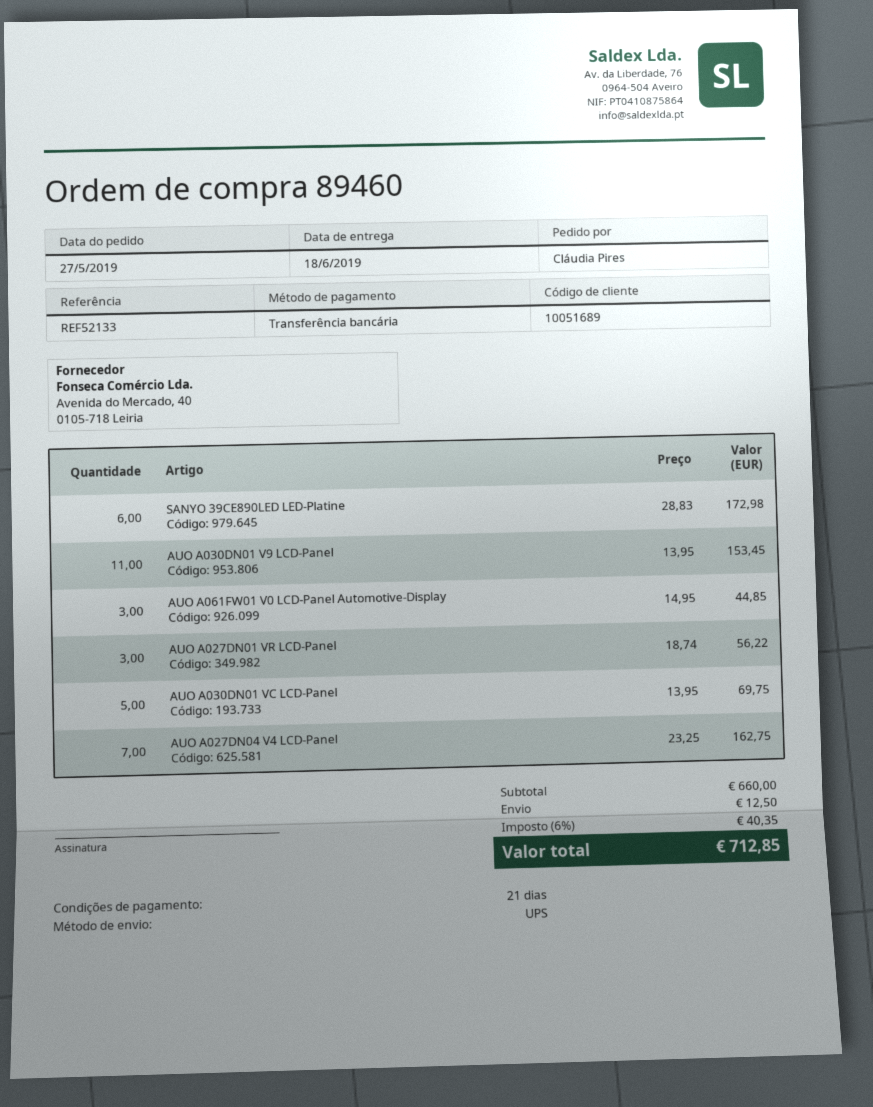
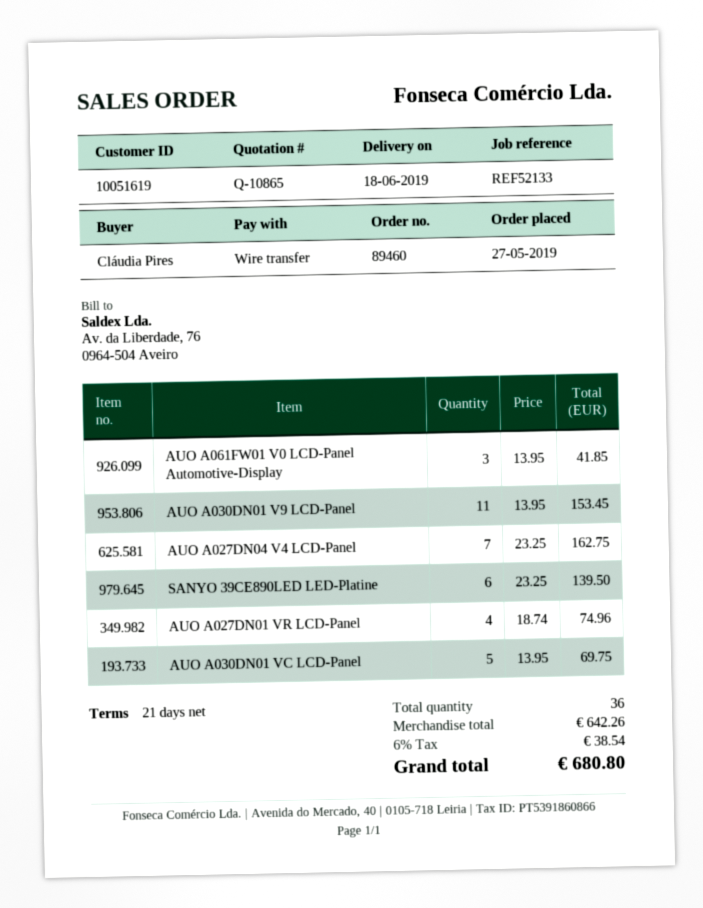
customer number: 10051689 -> 10051619
SANYO 39CE890LED LED-Platine: 6 x 28.83 = 172.98 -> 6 x 23.25 = 139.50
AUO A061FW01 V0 LCD-Panel Automotive-Display: 3 x 14.95 = 44.85 -> 3 x 13.95 = 41.85
AUO A027DN01 VR LCD-Panel: 3 x 18.74 = 56.22 -> 4 x 18.74 = 74.96
subtotal: 660.00 -> 642.26
shipping: 12.50 -> none
tax: 6% = 40.35 -> 6% = 38.54
total: 712.85 -> 680.80

